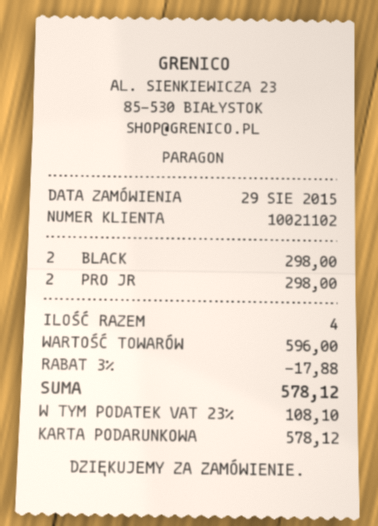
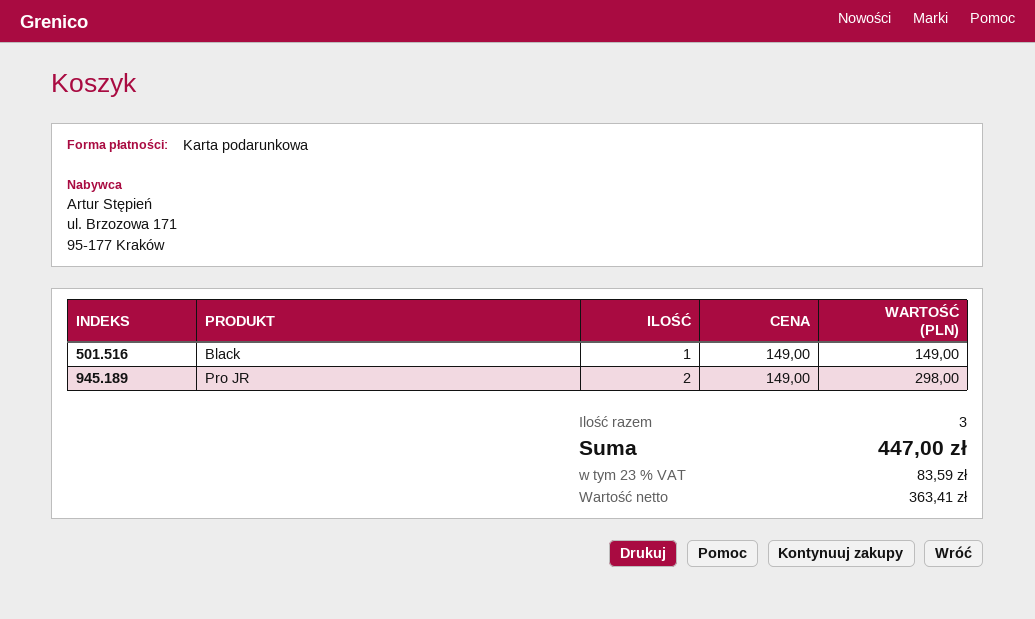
BLACK: 2 for 298.00 -> 1 for 149.00
total quantity: 4 -> 3
discount: 3% = 17.88 -> none
tax: 23% = 108.10 -> 23% = 83.59
total: 578.12 -> 447.00

